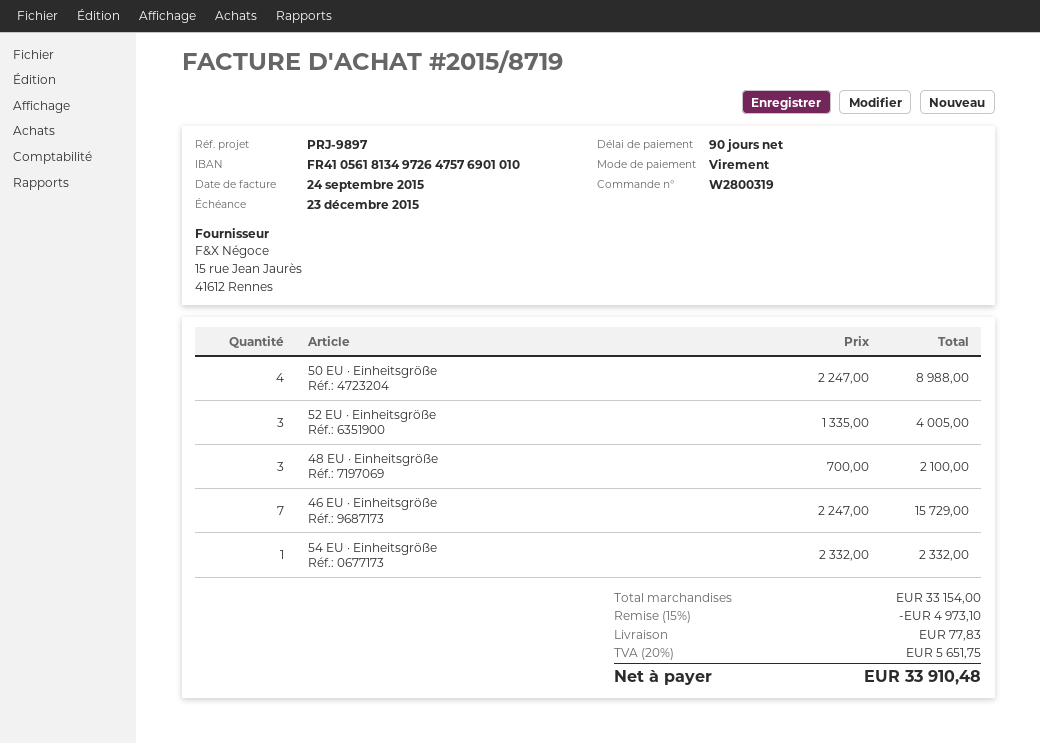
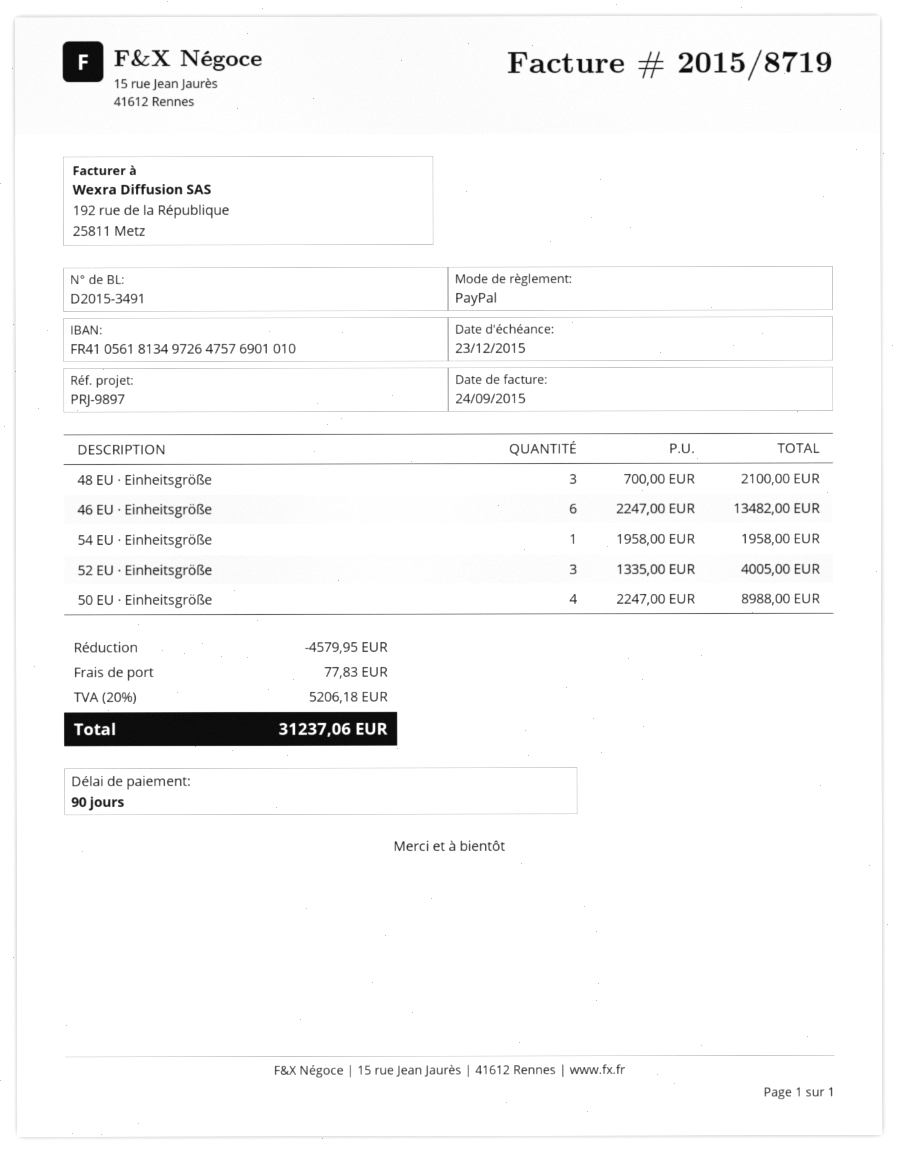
payment method: bank transfer -> PayPal
46 EU · Einheitsgröße: 7 x 2247.00 = 15729.00 -> 6 x 2247.00 = 13482.00
54 EU · Einheitsgröße: 1 x 2332.00 = 2332.00 -> 1 x 1958.00 = 1958.00
discount: 4973.10 -> 4579.95
tax: 20% = 5651.75 -> 20% = 5206.18
total: 33910.48 -> 31237.06

